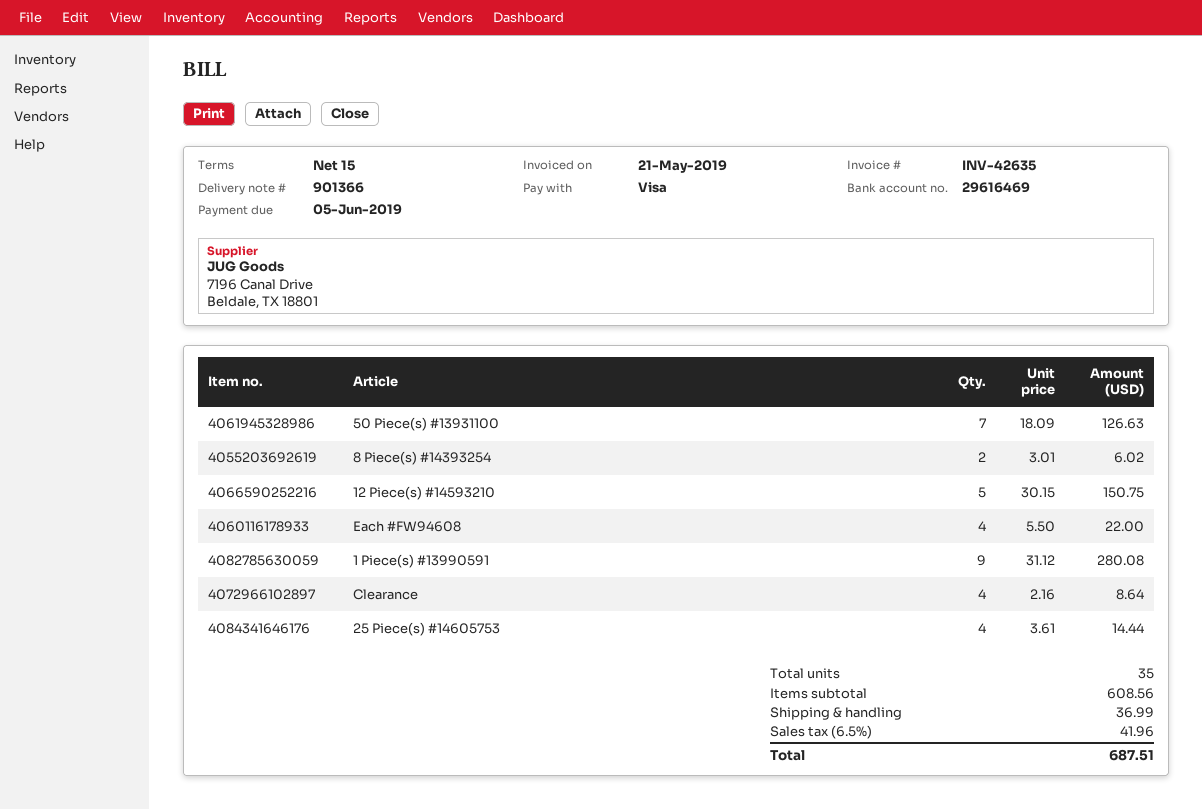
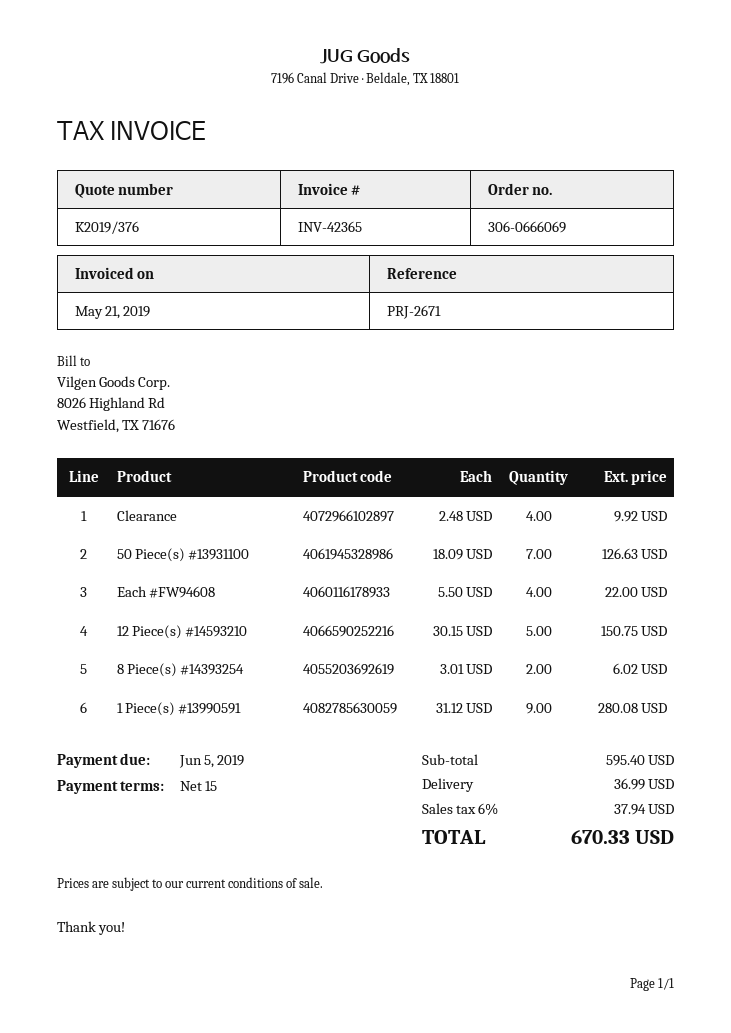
invoice number: INV-42635 -> INV-42365
Clearance: 4 x 2.16 = 8.64 -> 4 x 2.48 = 9.92
25 Piece(s) #14605753: 4 x 3.61 = 14.44 -> none
subtotal: 608.56 -> 595.40
tax: 6.5% = 41.96 -> 6% = 37.94
total: 687.51 -> 670.33

